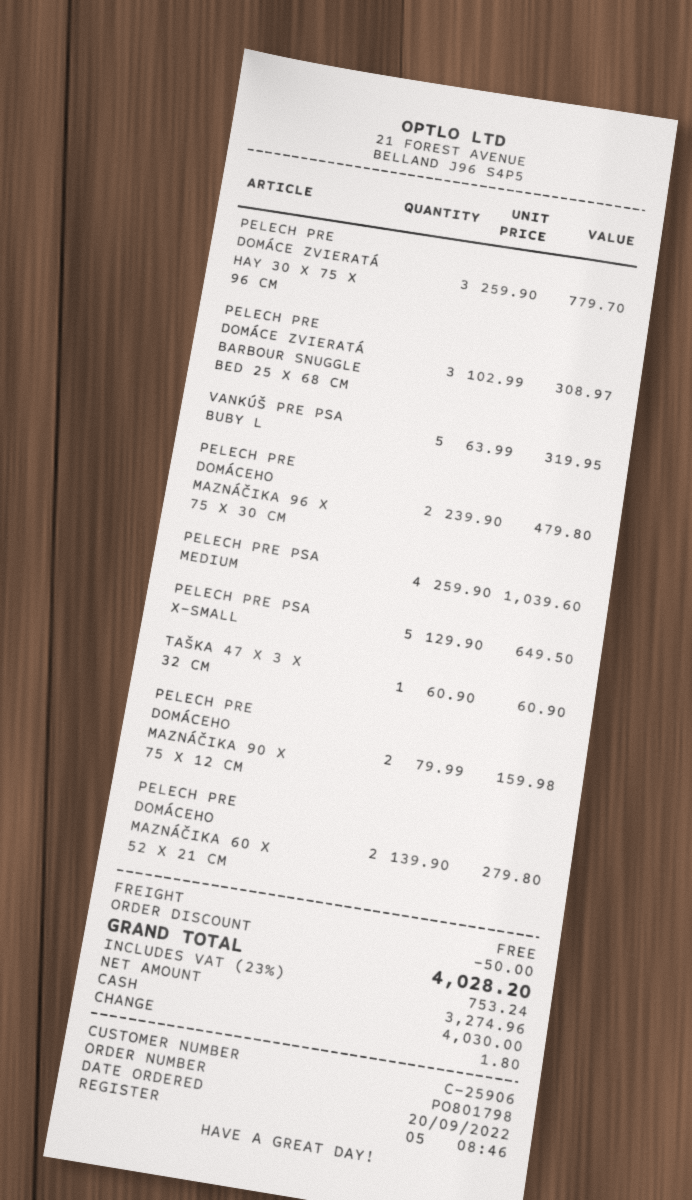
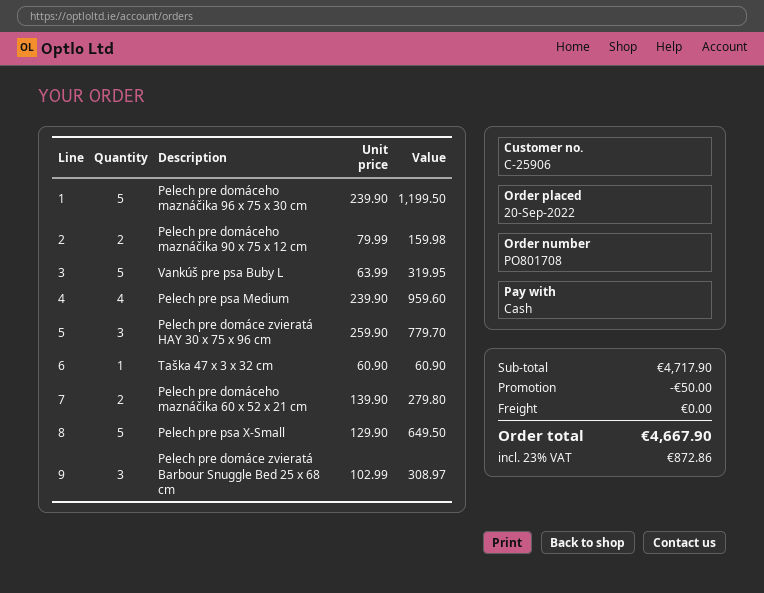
order number: PO801798 -> PO801708
PELECH PRE DOMÁCEHO MAZNÁČIKA 96 X 75 X 30 CM: 2 x 239.90 = 479.80 -> 5 x 239.90 = 1199.50
PELECH PRE PSA MEDIUM: 4 x 259.90 = 1039.60 -> 4 x 239.90 = 959.60
tax: 23% = 753.24 -> 23% = 872.86
total: 4028.20 -> 4667.90

